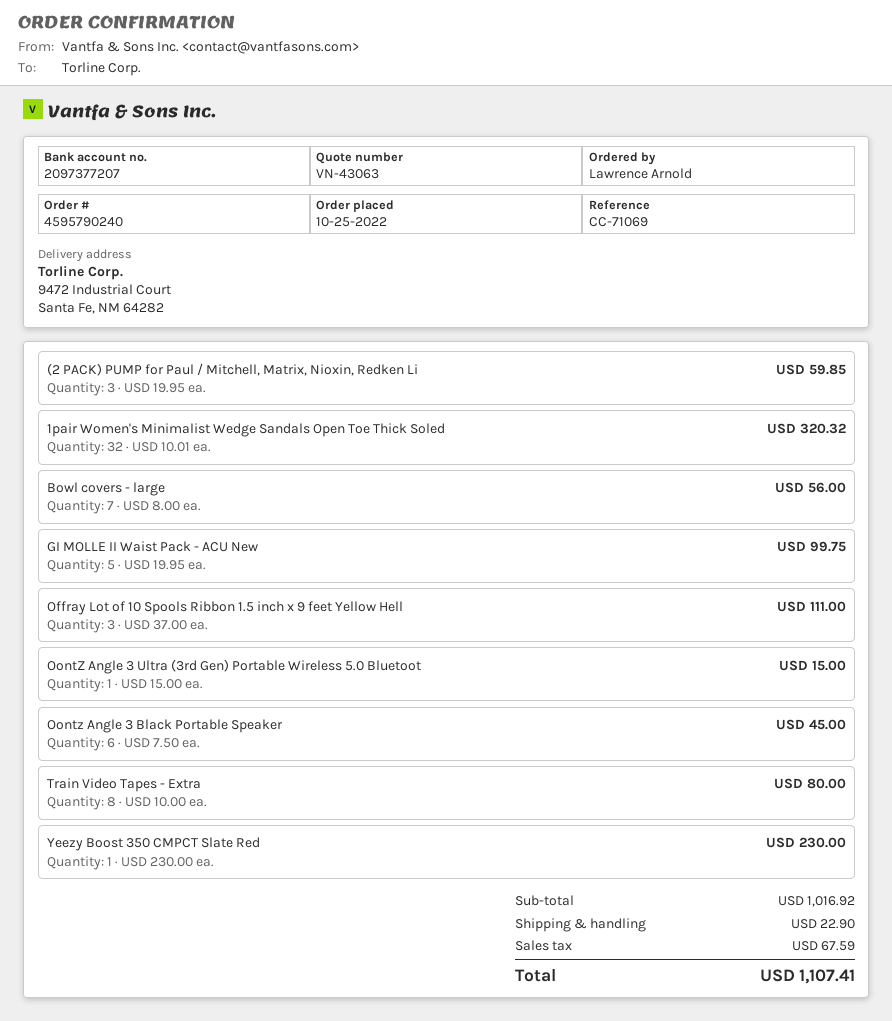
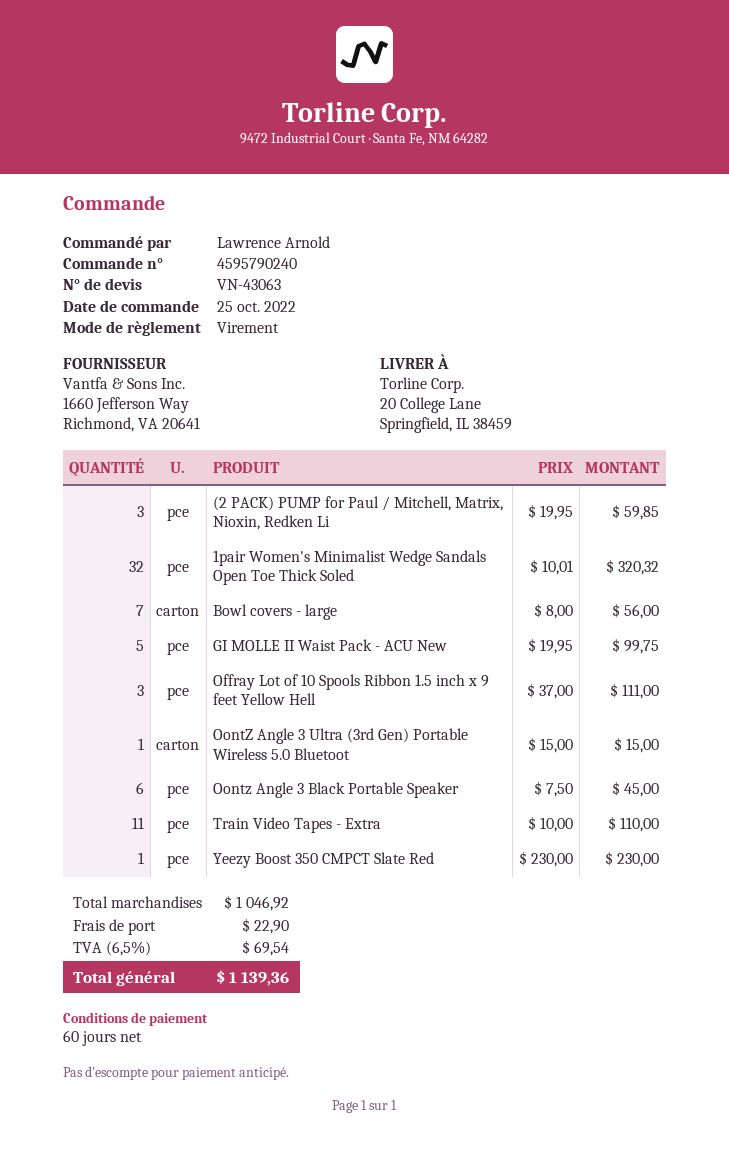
ship to: 9472 Industrial Court, Santa Fe, NM 64282 -> 20 College Lane, Springfield, IL 38459
Train Video Tapes - Extra: 8 x 10.00 = 80.00 -> 11 x 10.00 = 110.00
subtotal: 1016.92 -> 1046.92
tax: 67.59 -> 69.54
total: 1107.41 -> 1139.36

